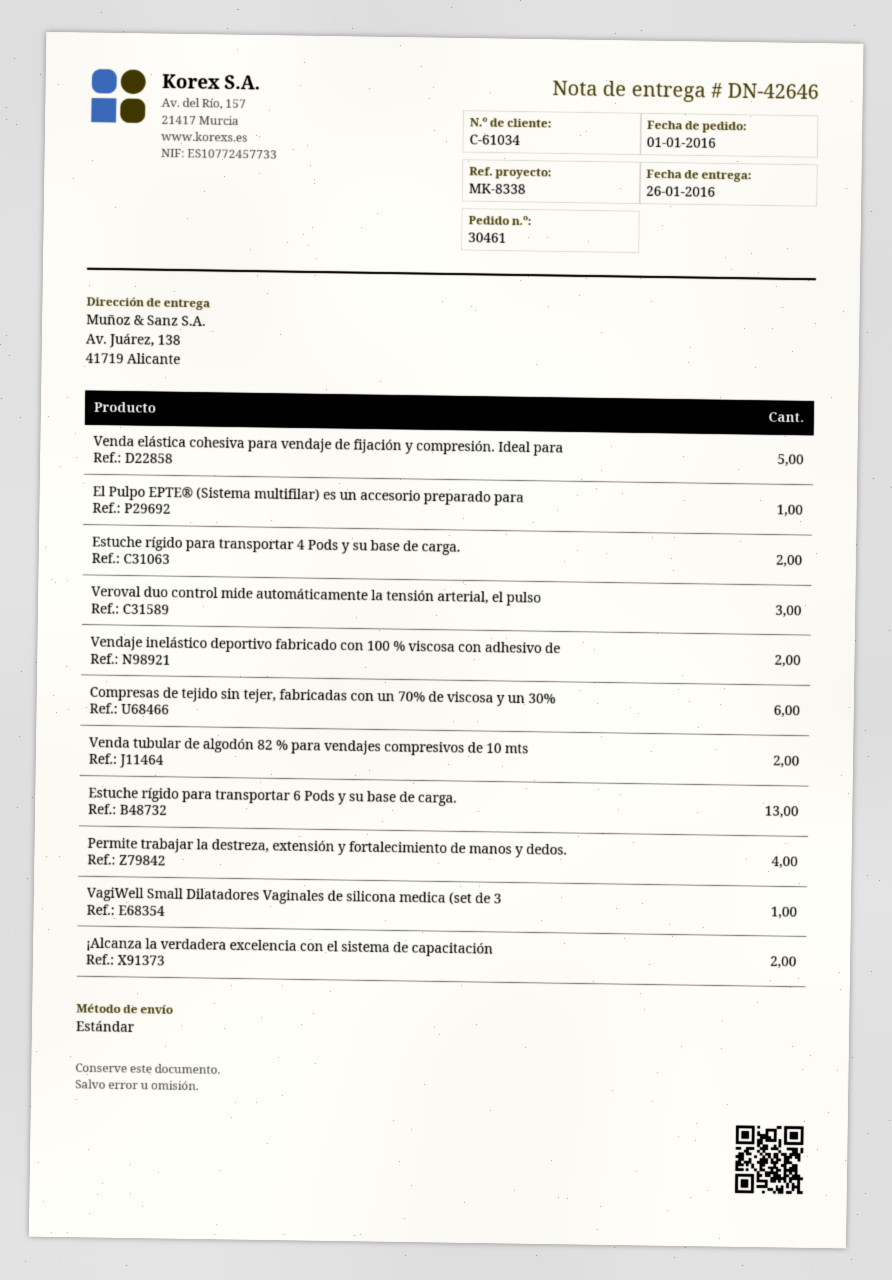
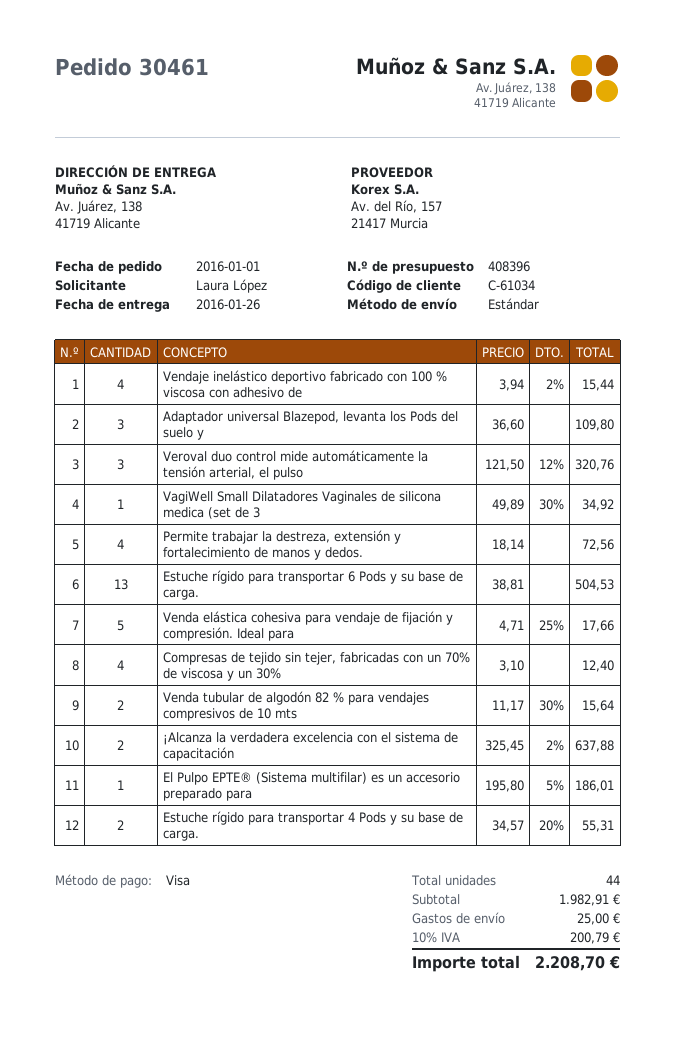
Vendaje inelástico deportivo fabricado con 100 % viscosa con adhesivo de: 2 -> 4
Compresas de tejido sin tejer, fabricadas con un 70% de viscosa y un 30%: 6 -> 4
Adaptador universal Blazepod, levanta los Pods del suelo y: none -> 3

